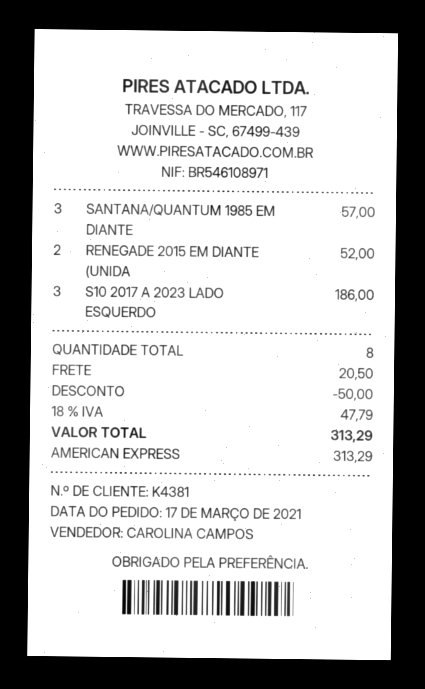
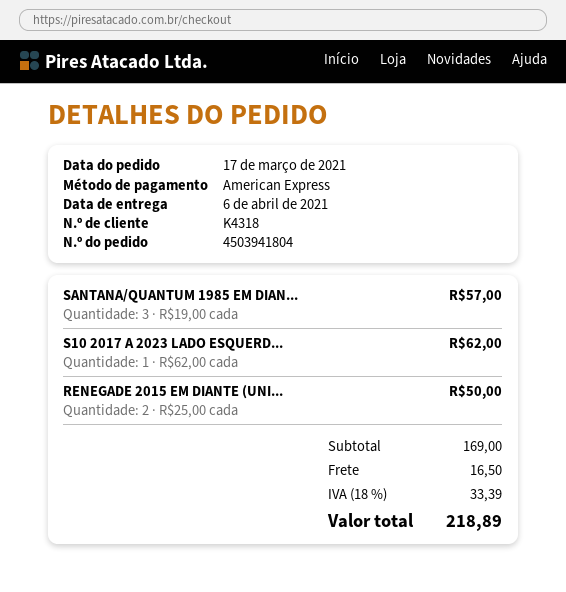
customer number: K4381 -> K4318
RENEGADE 2015 EM DIANTE (UNIDA: 2 for 52.00 -> 2 for 50.00
S10 2017 A 2023 LADO ESQUERDO: 3 for 186.00 -> 1 for 62.00
discount: 50.00 -> none
shipping: 20.50 -> 16.50
tax: 18% = 47.79 -> 18% = 33.39
total: 313.29 -> 218.89

